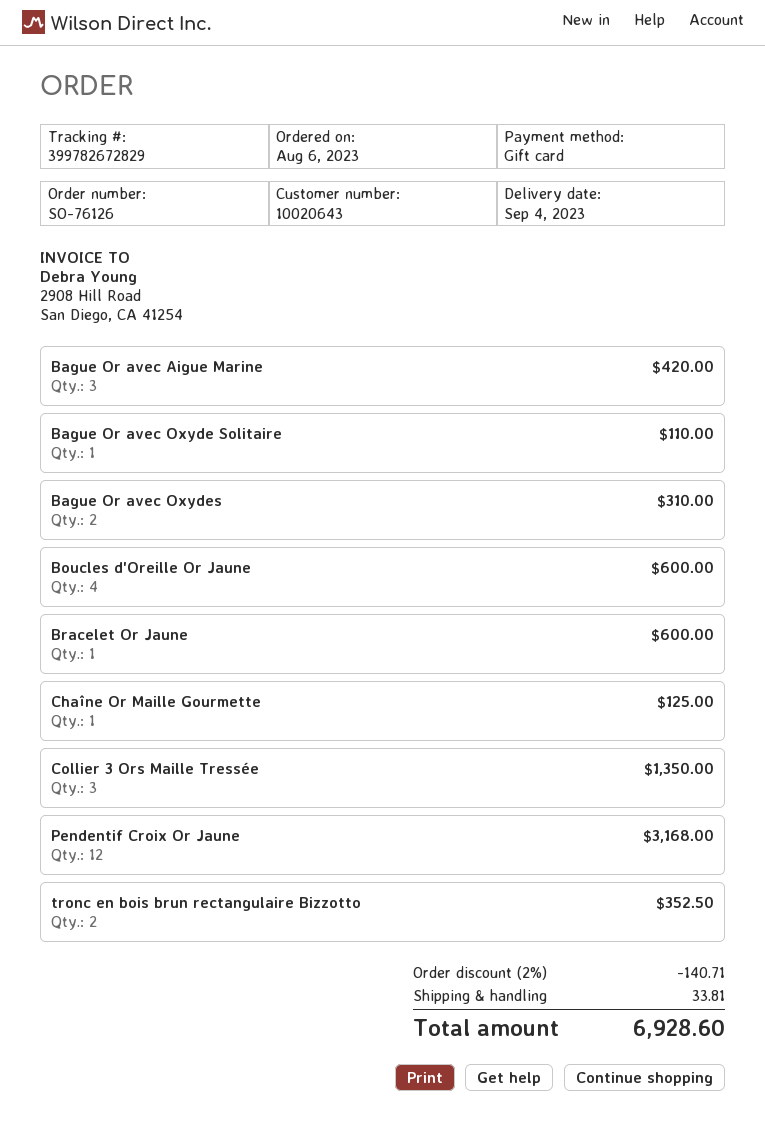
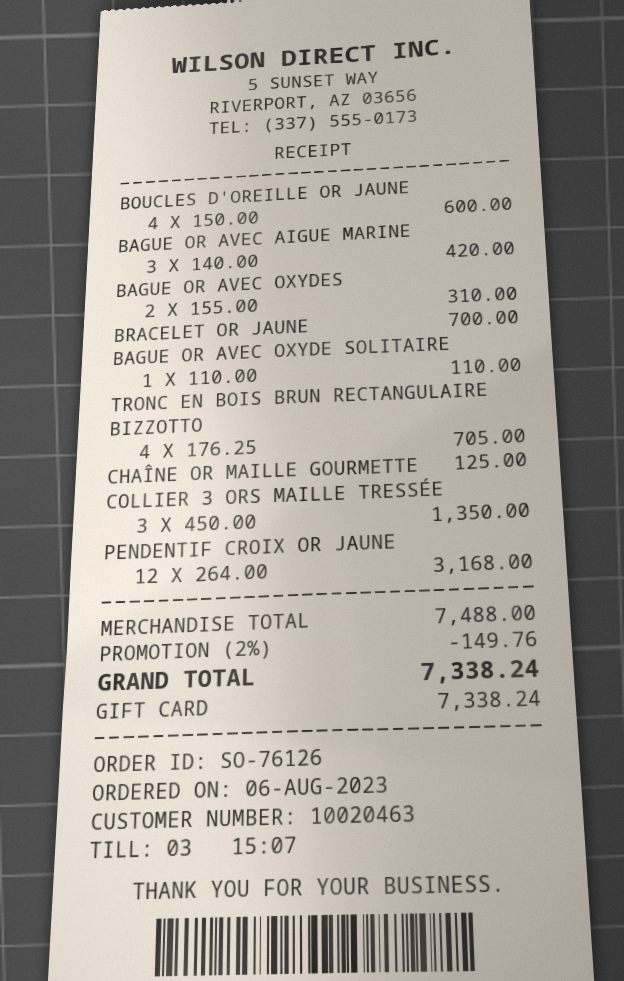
customer number: 10020643 -> 10020463
Bracelet Or Jaune: 1 for 600.00 -> 1 for 700.00
tronc en bois brun rectangulaire Bizzotto: 2 for 352.50 -> 4 for 705.00
discount: 2% = 140.71 -> 2% = 149.76
shipping: 33.81 -> none
total: 6928.60 -> 7338.24

